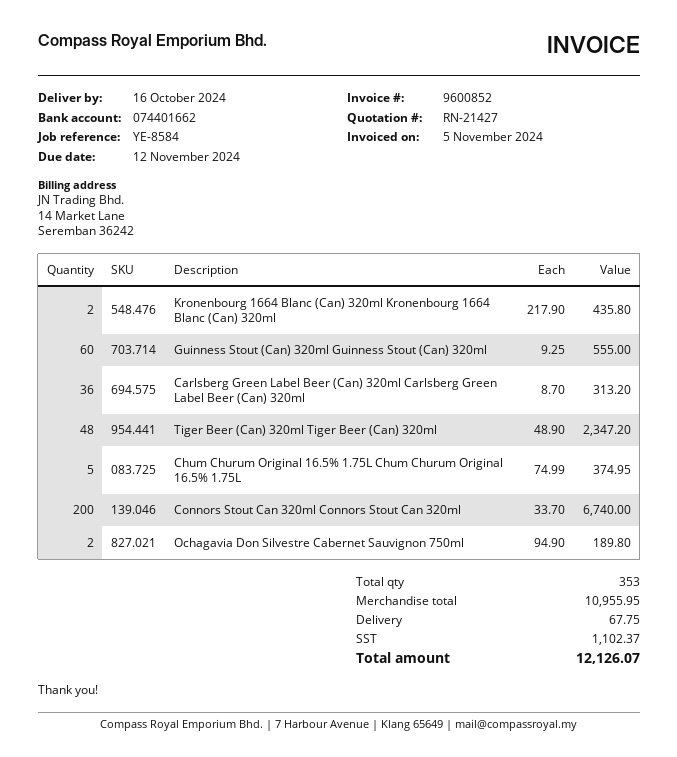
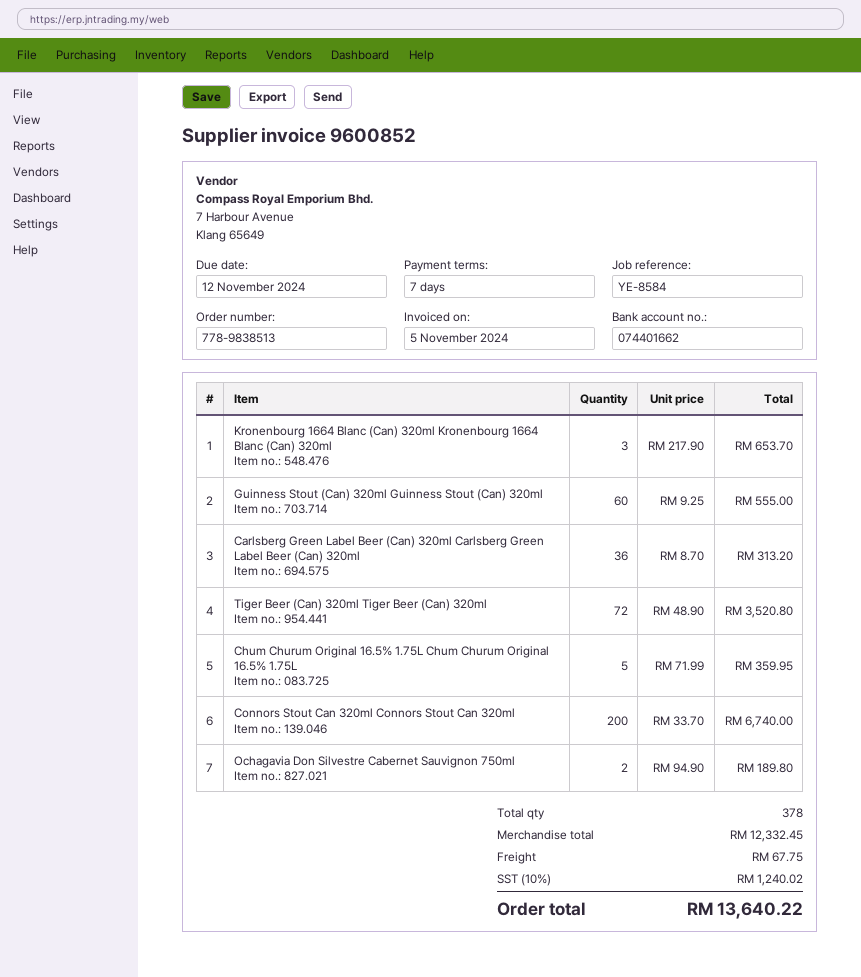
Kronenbourg 1664 Blanc (Can) 320ml Kronenbourg 1664 Blanc (Can) 320ml: 2 x 217.90 = 435.80 -> 3 x 217.90 = 653.70
Tiger Beer (Can) 320ml Tiger Beer (Can) 320ml: 48 x 48.90 = 2347.20 -> 72 x 48.90 = 3520.80
Chum Churum Original 16.5% 1.75L Chum Churum Original 16.5% 1.75L: 5 x 74.99 = 374.95 -> 5 x 71.99 = 359.95
total quantity: 353 -> 378
subtotal: 10955.95 -> 12332.45
tax: 1102.37 -> 1240.02
total: 12126.07 -> 13640.22

